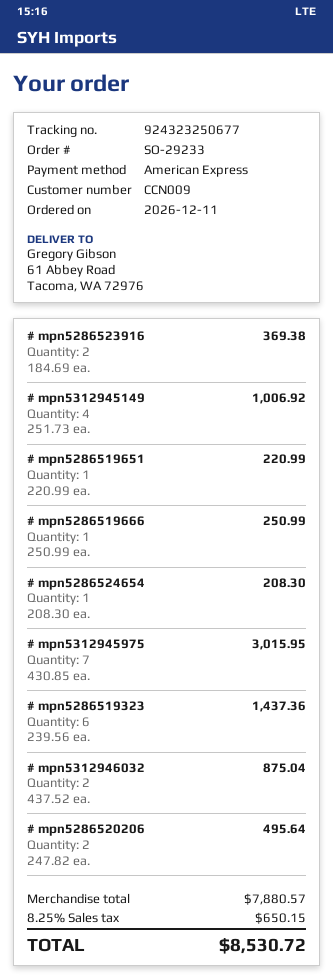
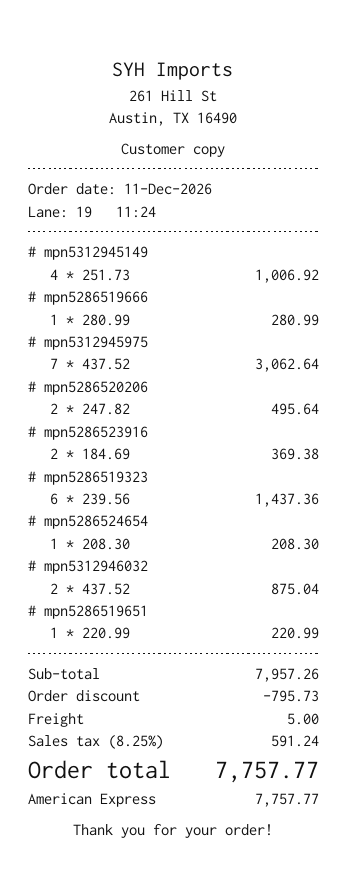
# mpn5286519666: 1 x 250.99 = 250.99 -> 1 x 280.99 = 280.99
# mpn5312945975: 7 x 430.85 = 3015.95 -> 7 x 437.52 = 3062.64
subtotal: 7880.57 -> 7957.26
discount: none -> 795.73
shipping: none -> 5.00
tax: 8.25% = 650.15 -> 8.25% = 591.24
total: 8530.72 -> 7757.77

